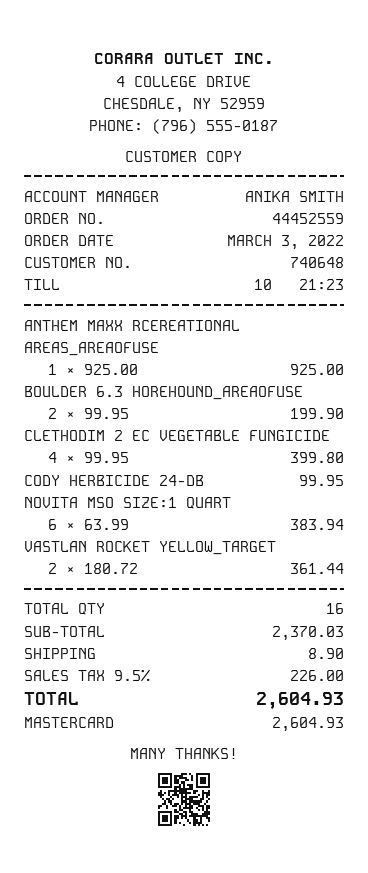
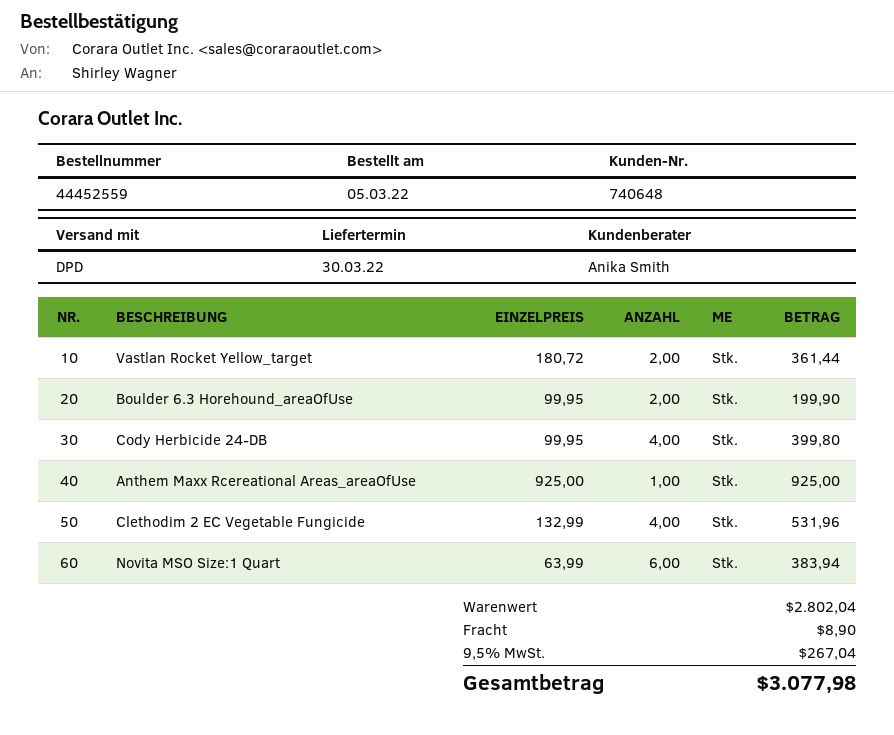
order date: 2022-03-03 -> 2022-03-05
CLETHODIM 2 EC VEGETABLE FUNGICIDE: 4 x 99.95 = 399.80 -> 4 x 132.99 = 531.96
CODY HERBICIDE 24-DB: 1 x 99.95 = 99.95 -> 4 x 99.95 = 399.80
subtotal: 2370.03 -> 2802.04
tax: 9.5% = 226.00 -> 9.5% = 267.04
total: 2604.93 -> 3077.98

